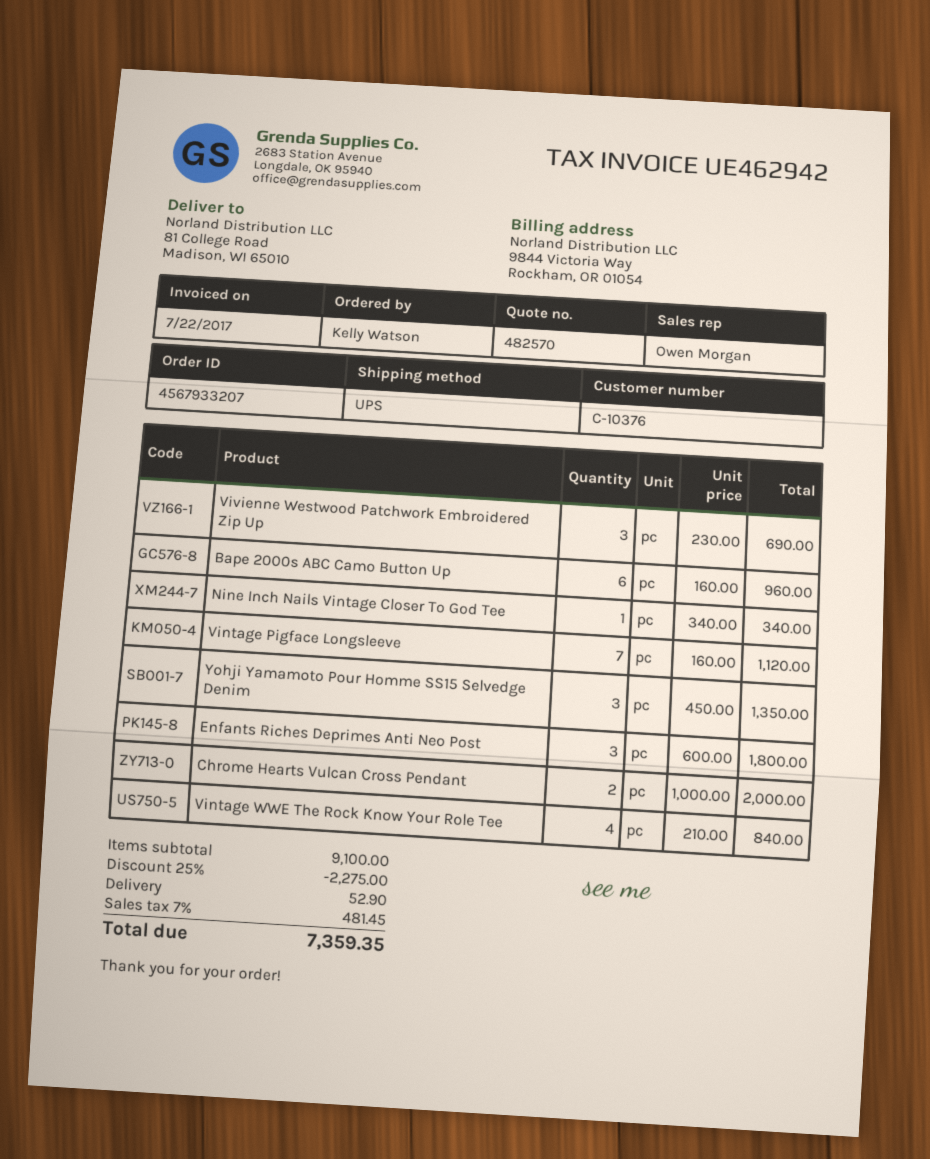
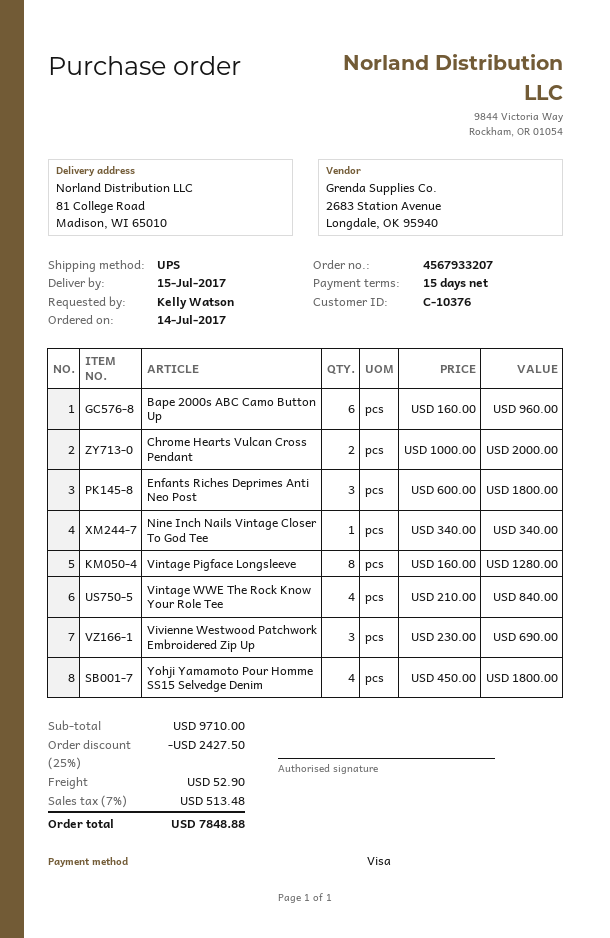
Vintage Pigface Longsleeve: 7 x 160.00 = 1120.00 -> 8 x 160.00 = 1280.00
Yohji Yamamoto Pour Homme SS15 Selvedge Denim: 3 x 450.00 = 1350.00 -> 4 x 450.00 = 1800.00
subtotal: 9100.00 -> 9710.00
discount: 25% = 2275.00 -> 25% = 2427.50
tax: 7% = 481.45 -> 7% = 513.48
total: 7359.35 -> 7848.88

